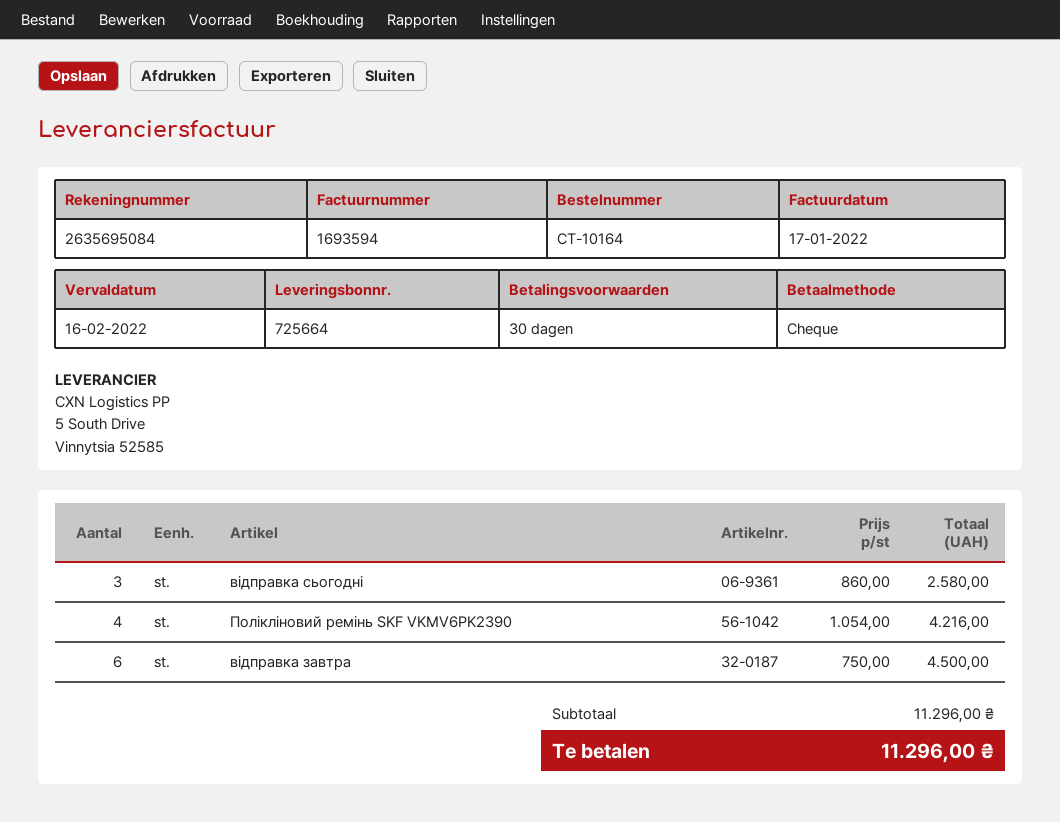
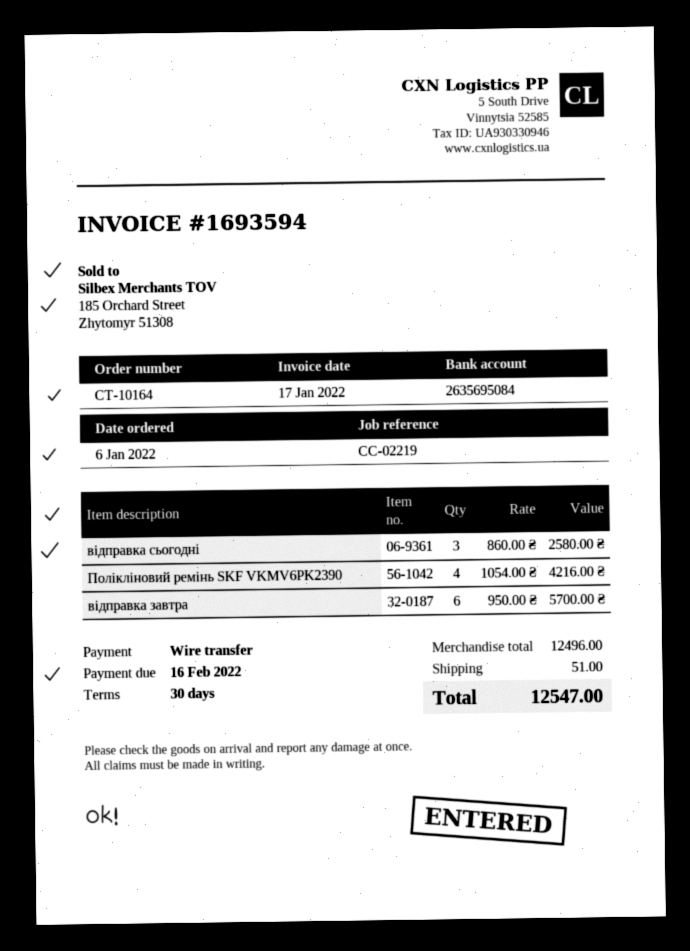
payment method: cheque -> bank transfer
відправка завтра: 6 x 750.00 = 4500.00 -> 6 x 950.00 = 5700.00
subtotal: 11296.00 -> 12496.00
shipping: none -> 51.00
total: 11296.00 -> 12547.00

